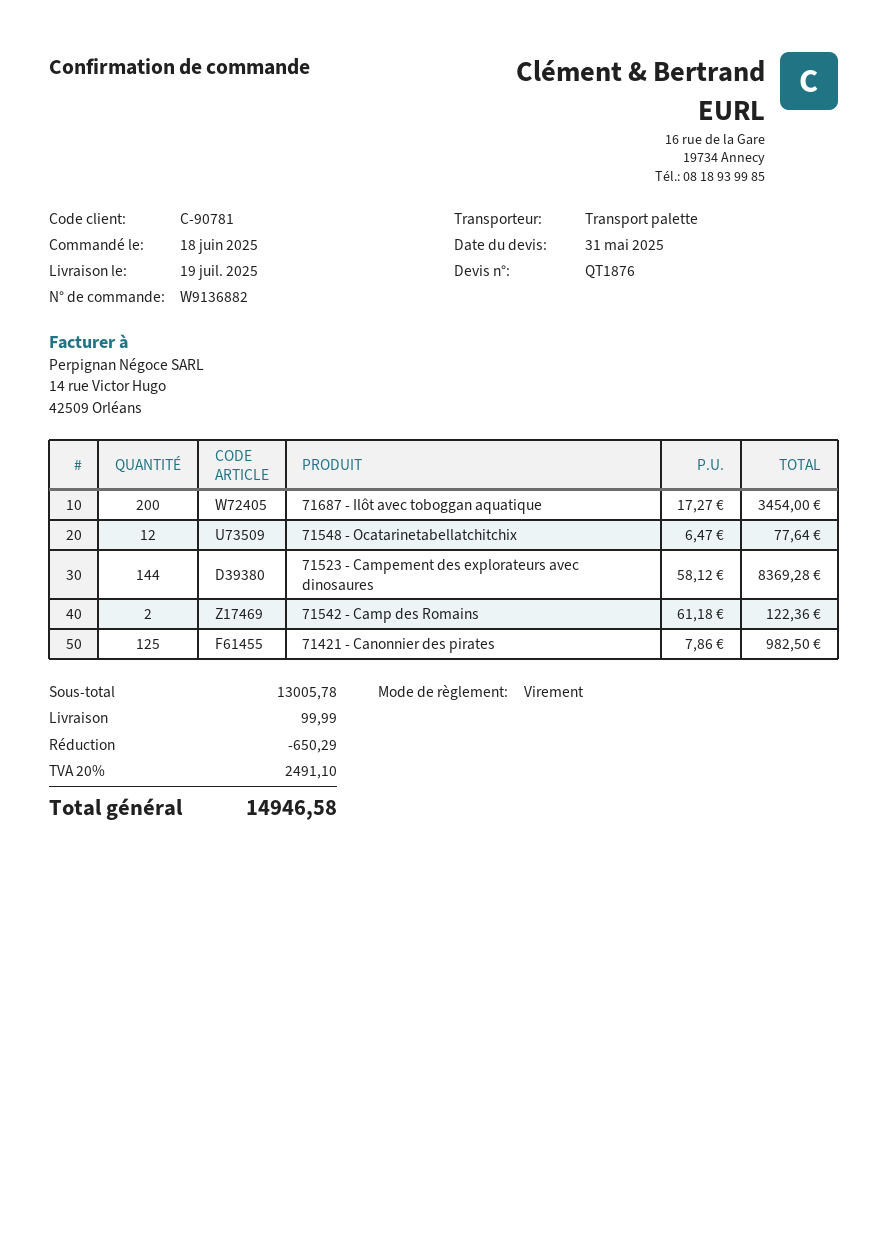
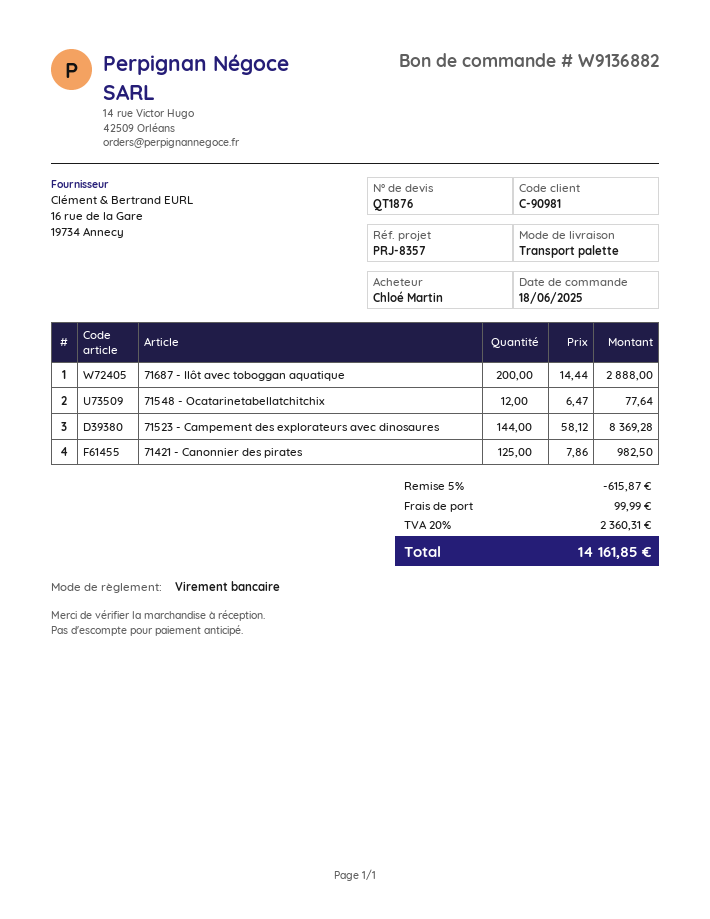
customer number: C-90781 -> C-90981
71687 - Ilôt avec toboggan aquatique: 200 x 17.27 = 3454.00 -> 200 x 14.44 = 2888.00
71542 - Camp des Romains: 2 x 61.18 = 122.36 -> none
discount: 650.29 -> 615.87
tax: 20% = 2491.10 -> 20% = 2360.31
total: 14946.58 -> 14161.85

